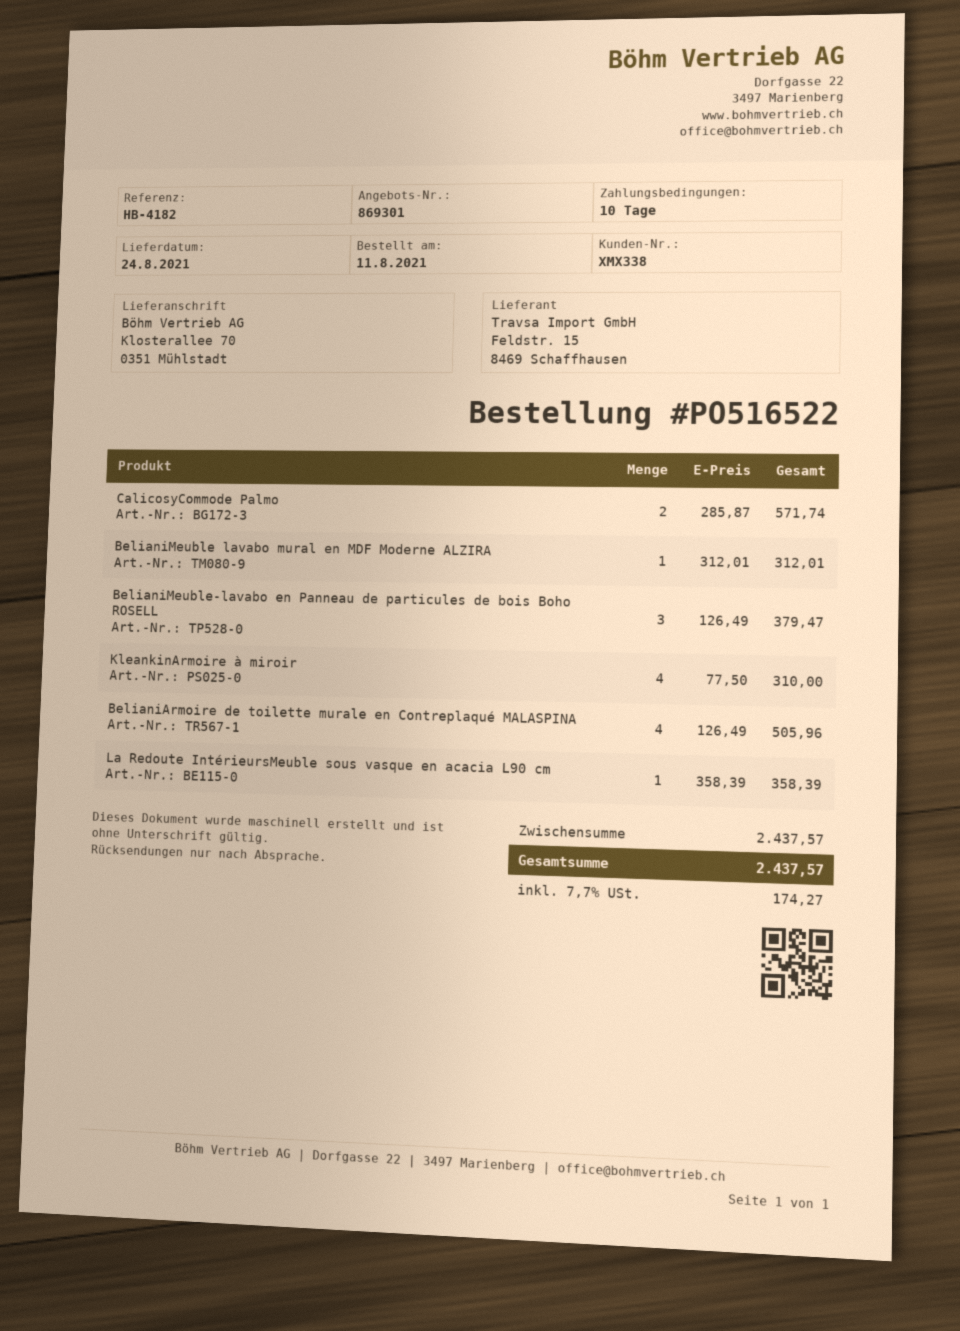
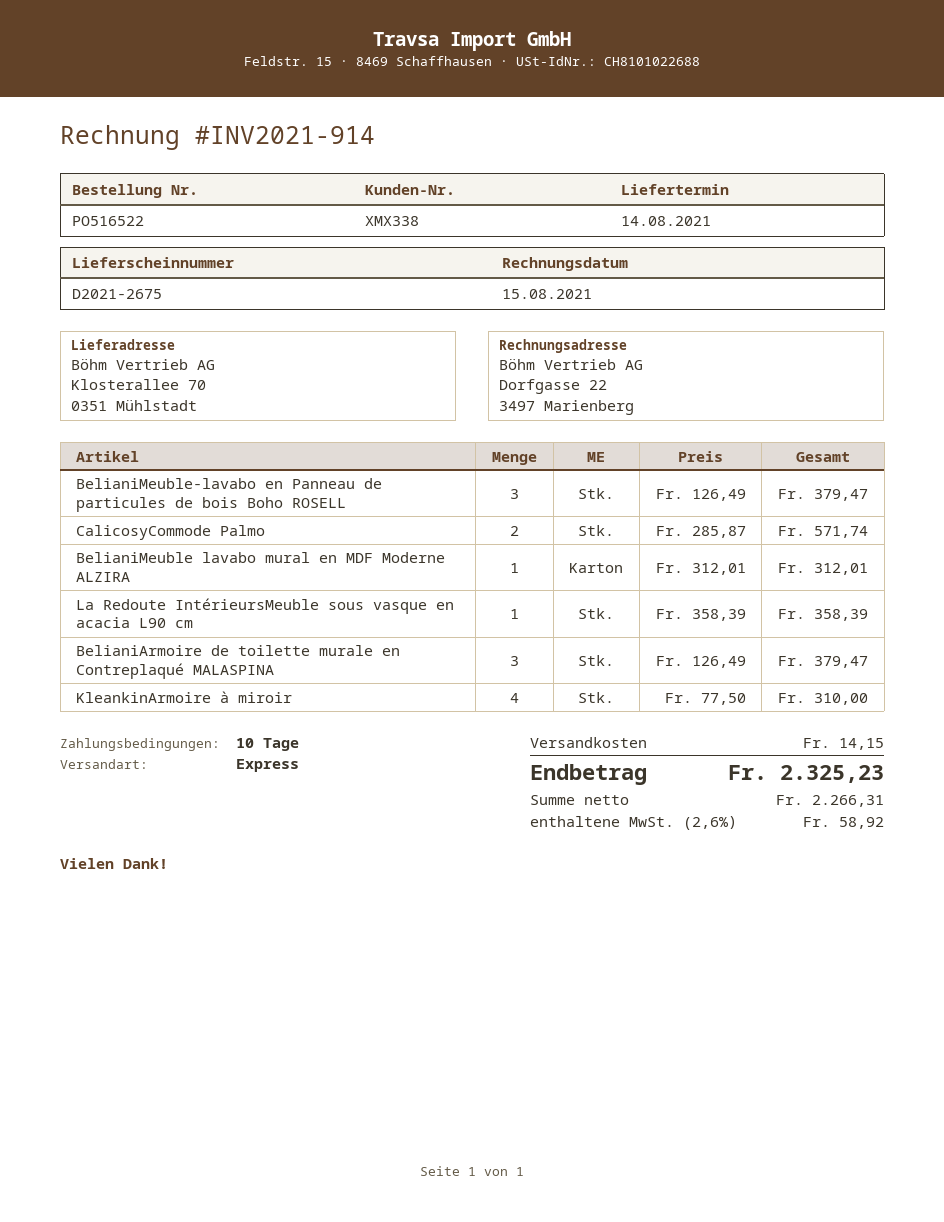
delivery date: 2021-08-24 -> 2021-08-14
BelianiArmoire de toilette murale en Contreplaqué MALASPINA: 4 x 126.49 = 505.96 -> 3 x 126.49 = 379.47
shipping: none -> 14.15
tax: 7.7% = 174.27 -> 2.6% = 58.92
total: 2437.57 -> 2325.23

